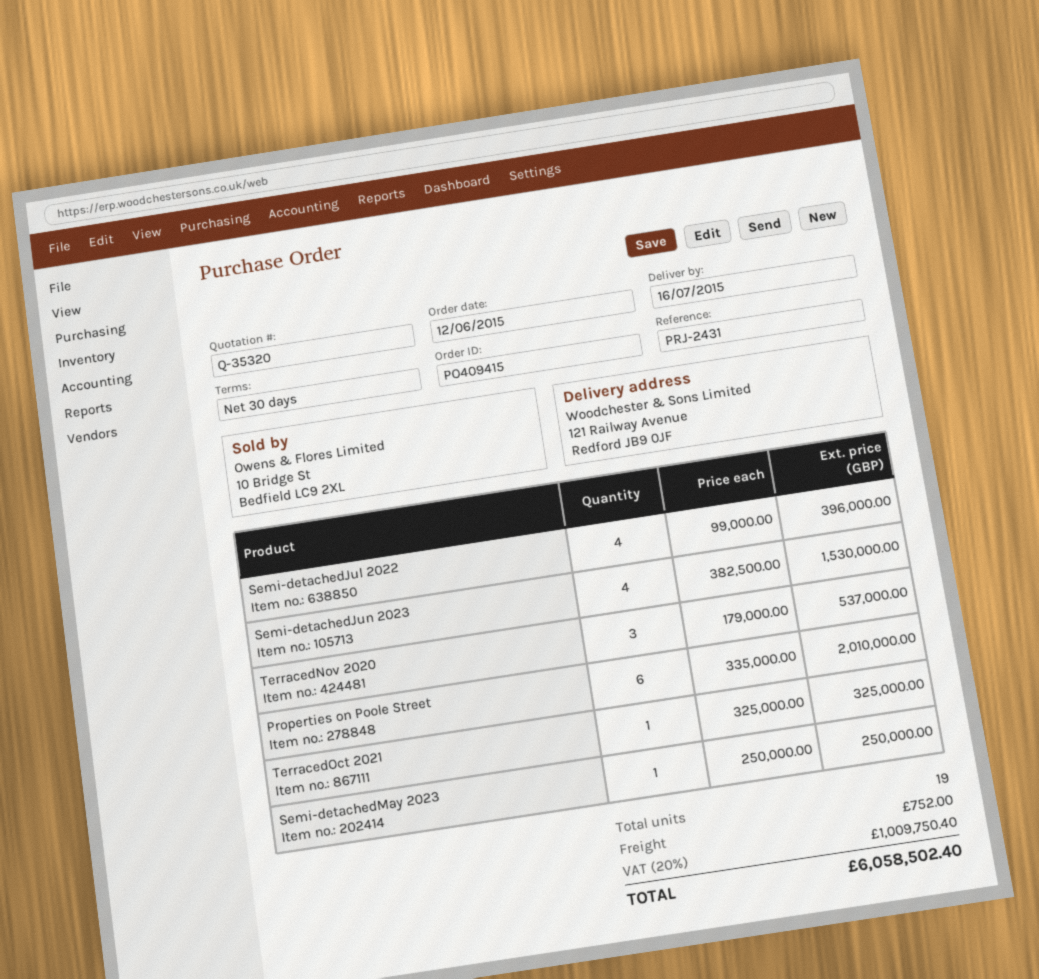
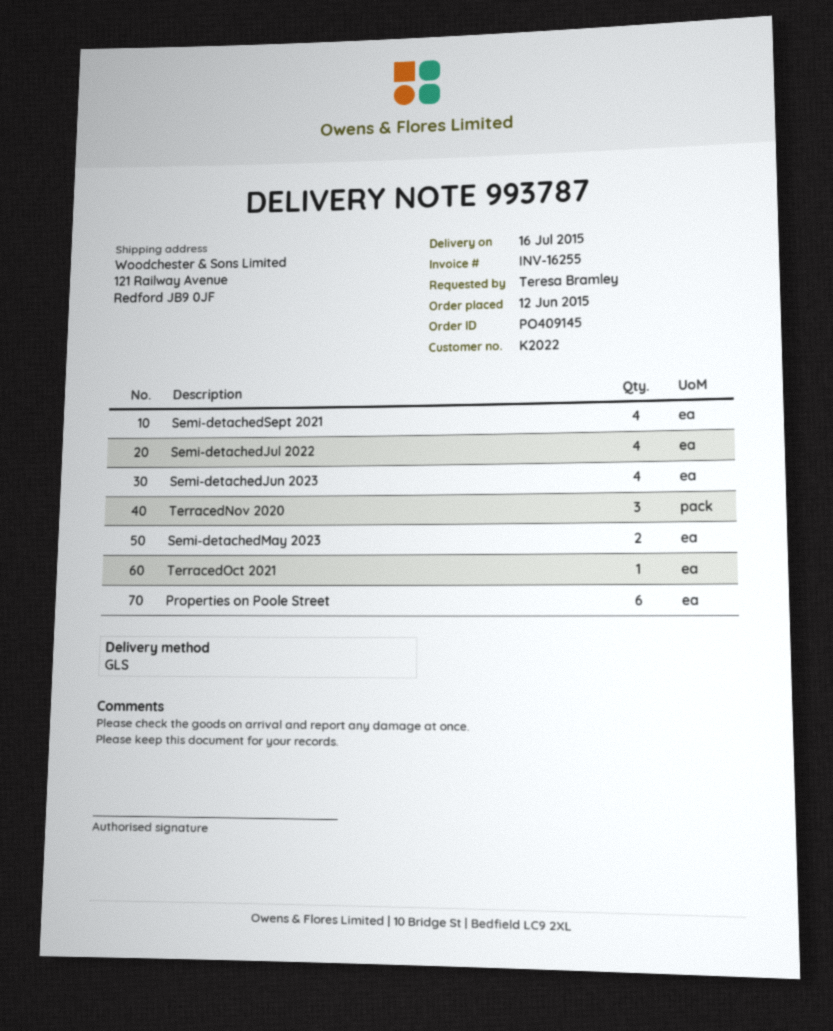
order number: PO409415 -> PO409145
Semi-detachedMay 2023: 1 -> 2
Semi-detachedSept 2021: none -> 4

